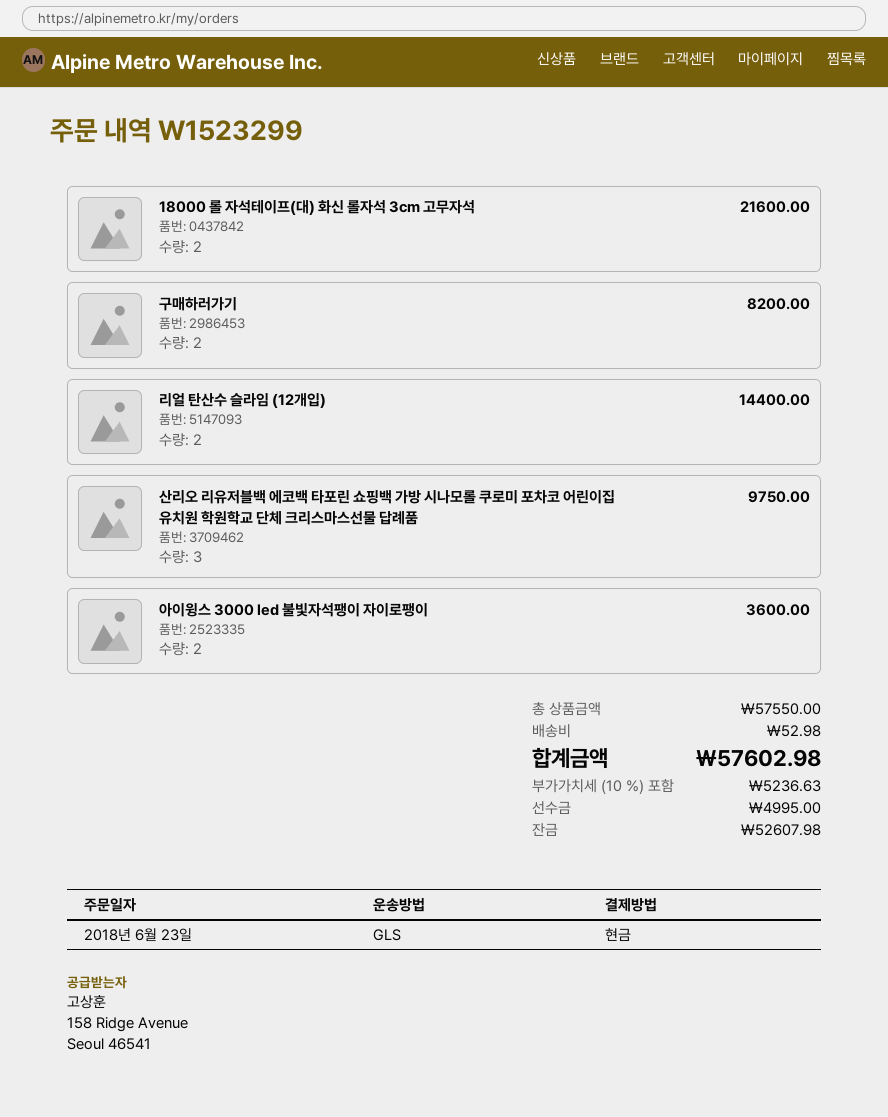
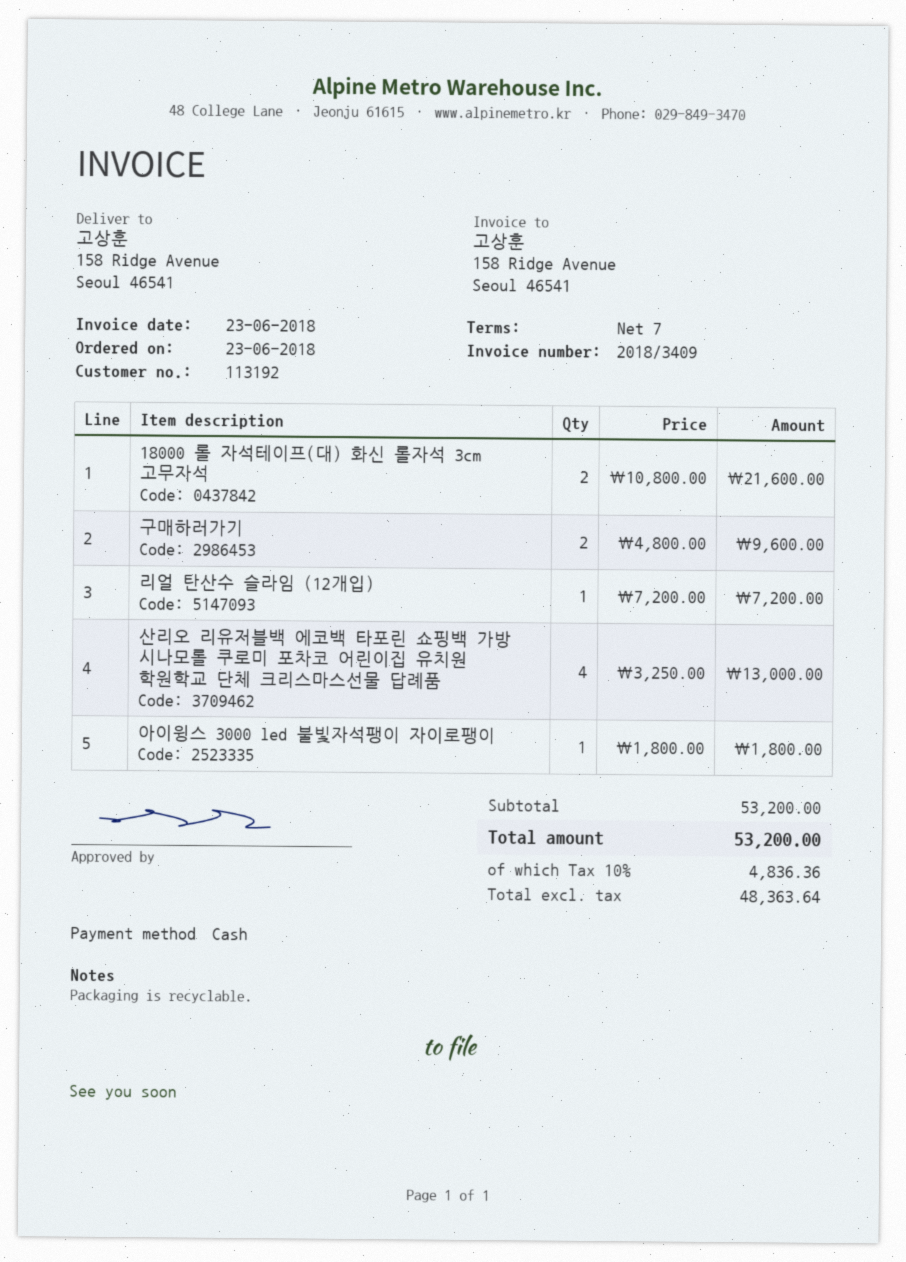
구매하러가기: 2 for 8200.00 -> 2 for 9600.00
리얼 탄산수 슬라임 (12개입): 2 for 14400.00 -> 1 for 7200.00
산리오 리유저블백 에코백 타포린 쇼핑백 가방 시나모롤 쿠로미 포차코 어린이집 유치원 학원학교 단체 크리스마스선물 답례품: 3 for 9750.00 -> 4 for 13000.00
아이윙스 3000 led 불빛자석팽이 자이로팽이: 2 for 3600.00 -> 1 for 1800.00
subtotal: 57550.00 -> 53200.00
shipping: 52.98 -> none
tax: 10% = 5236.63 -> 10% = 4836.36
total: 57602.98 -> 53200.00

